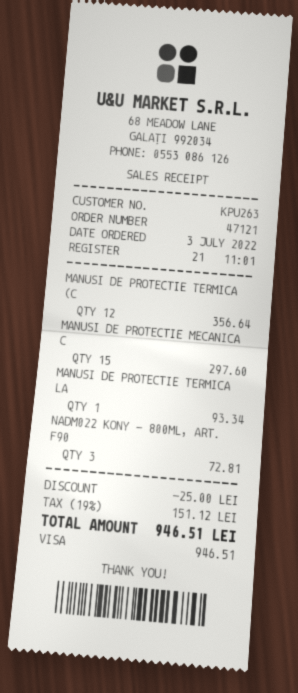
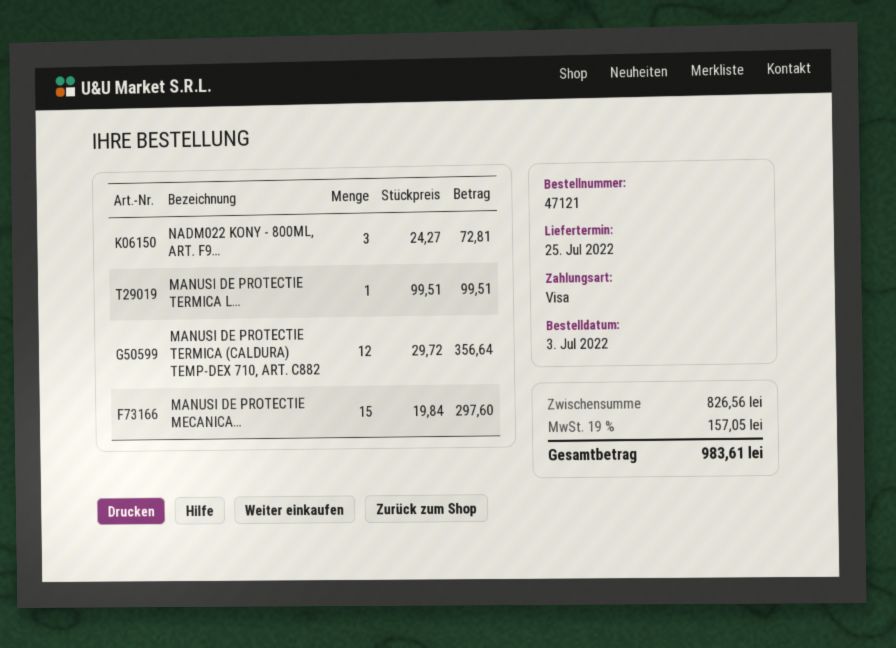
MANUSI DE PROTECTIE TERMICA LA: 1 for 93.34 -> 1 for 99.51
discount: 25.00 -> none
tax: 19% = 151.12 -> 19% = 157.05
total: 946.51 -> 983.61

